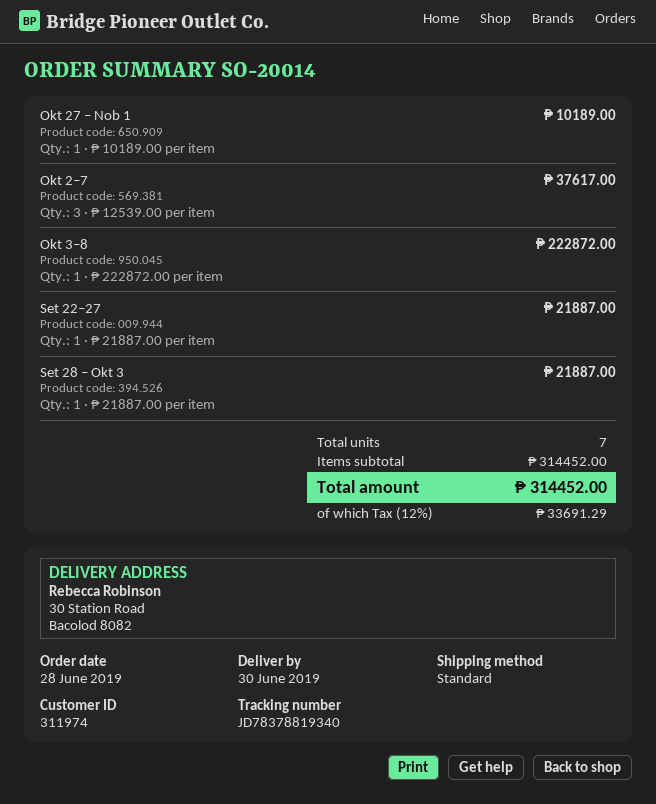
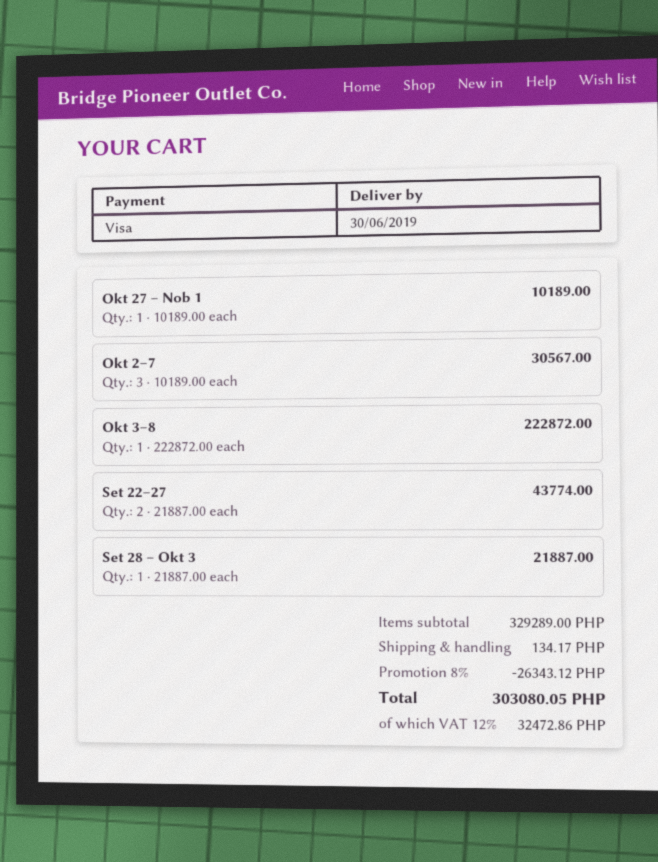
Okt 2–7: 3 x 12539.00 = 37617.00 -> 3 x 10189.00 = 30567.00
Set 22–27: 1 x 21887.00 = 21887.00 -> 2 x 21887.00 = 43774.00
subtotal: 314452.00 -> 329289.00
discount: none -> 8% = 26343.12
shipping: none -> 134.17
tax: 12% = 33691.29 -> 12% = 32472.86
total: 314452.00 -> 303080.05

